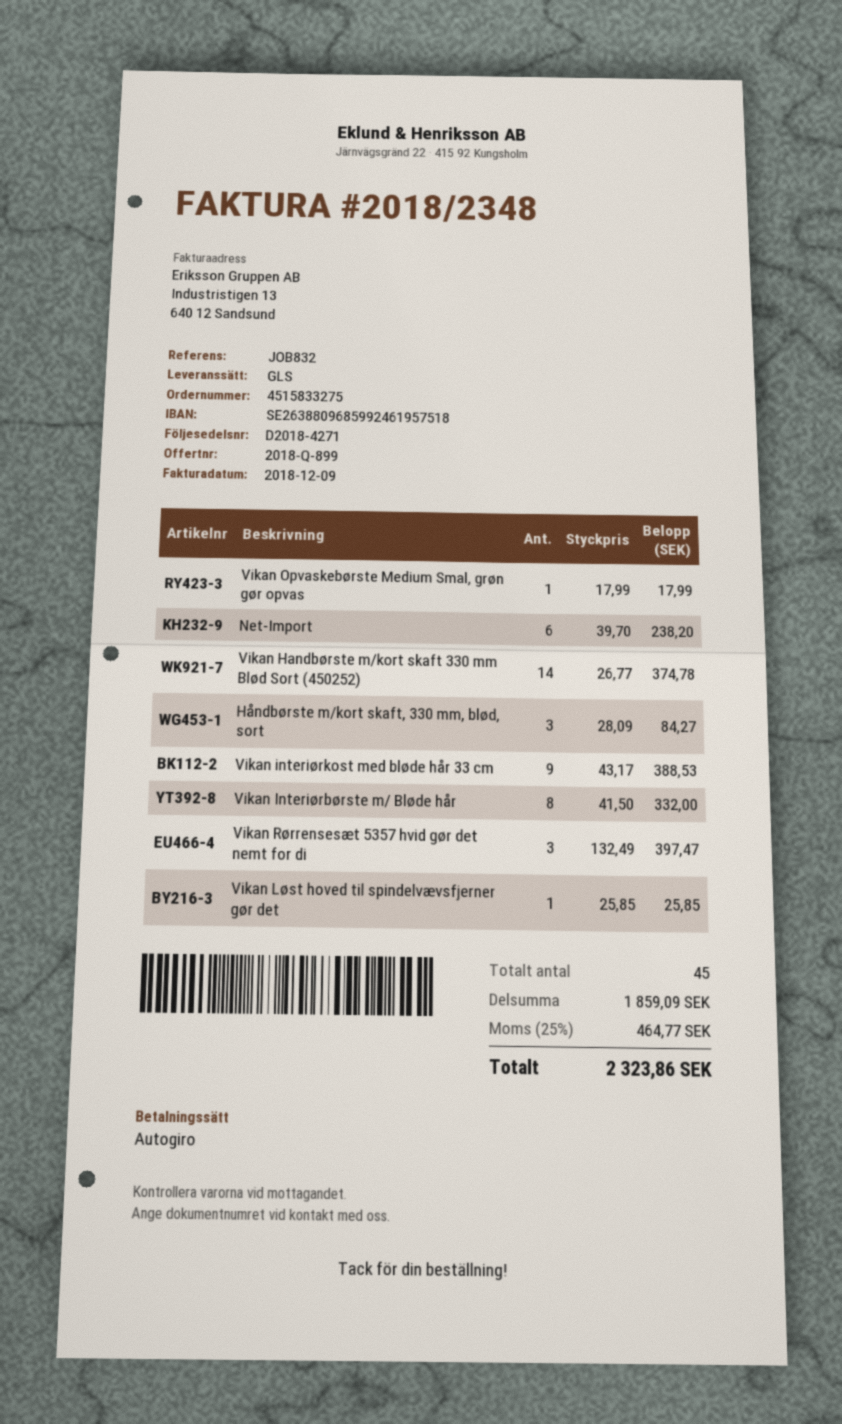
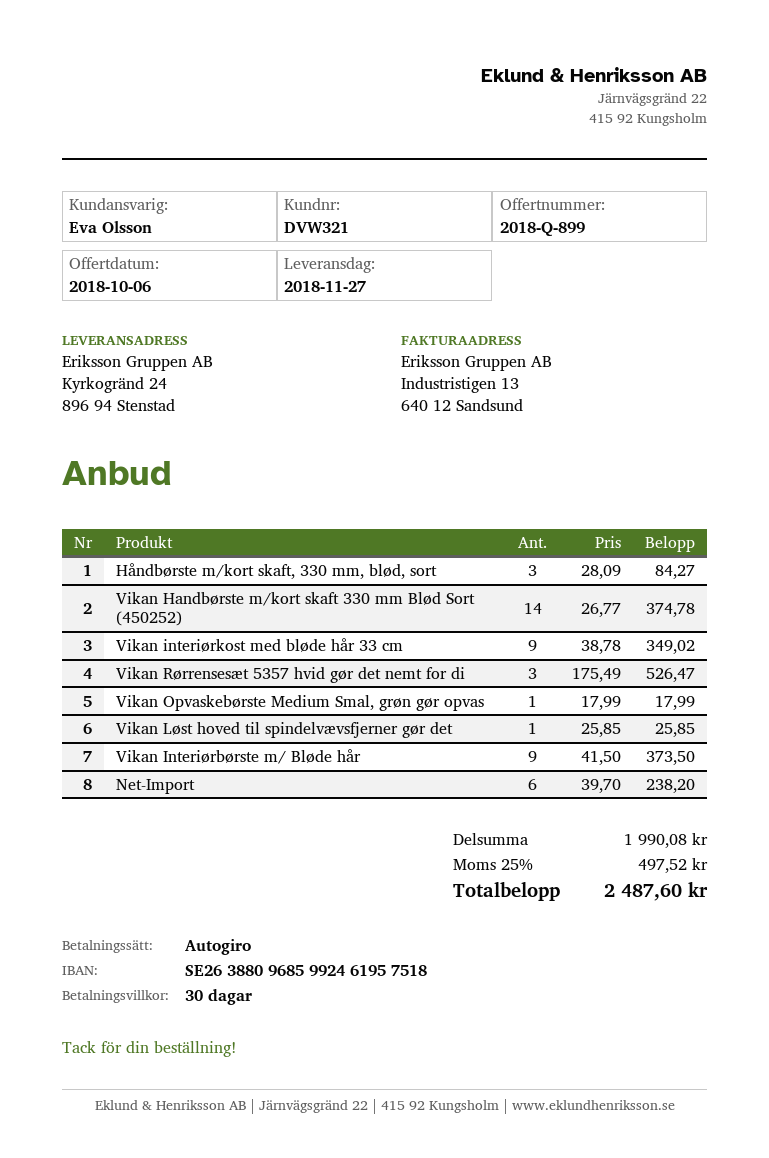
Vikan interiørkost med bløde hår 33 cm: 9 x 43.17 = 388.53 -> 9 x 38.78 = 349.02
Vikan Interiørbørste m/ Bløde hår: 8 x 41.50 = 332.00 -> 9 x 41.50 = 373.50
Vikan Rørrensesæt 5357 hvid gør det nemt for di: 3 x 132.49 = 397.47 -> 3 x 175.49 = 526.47
subtotal: 1859.09 -> 1990.08
tax: 25% = 464.77 -> 25% = 497.52
total: 2323.86 -> 2487.60

